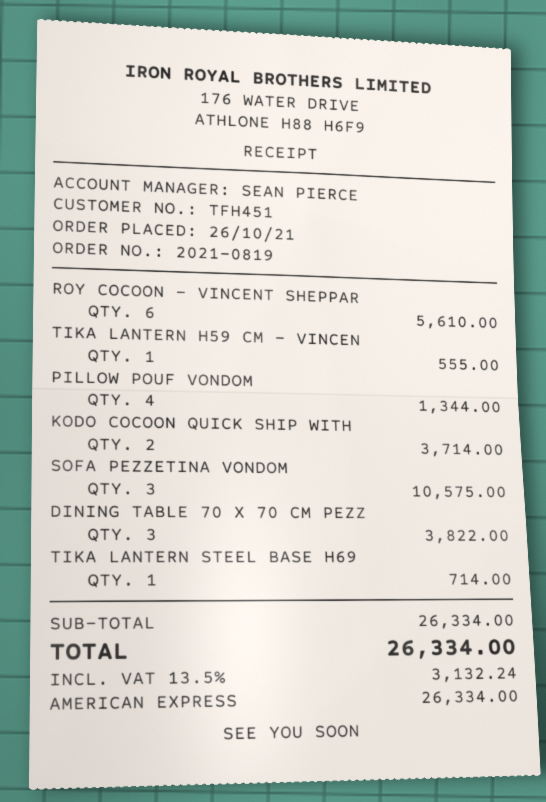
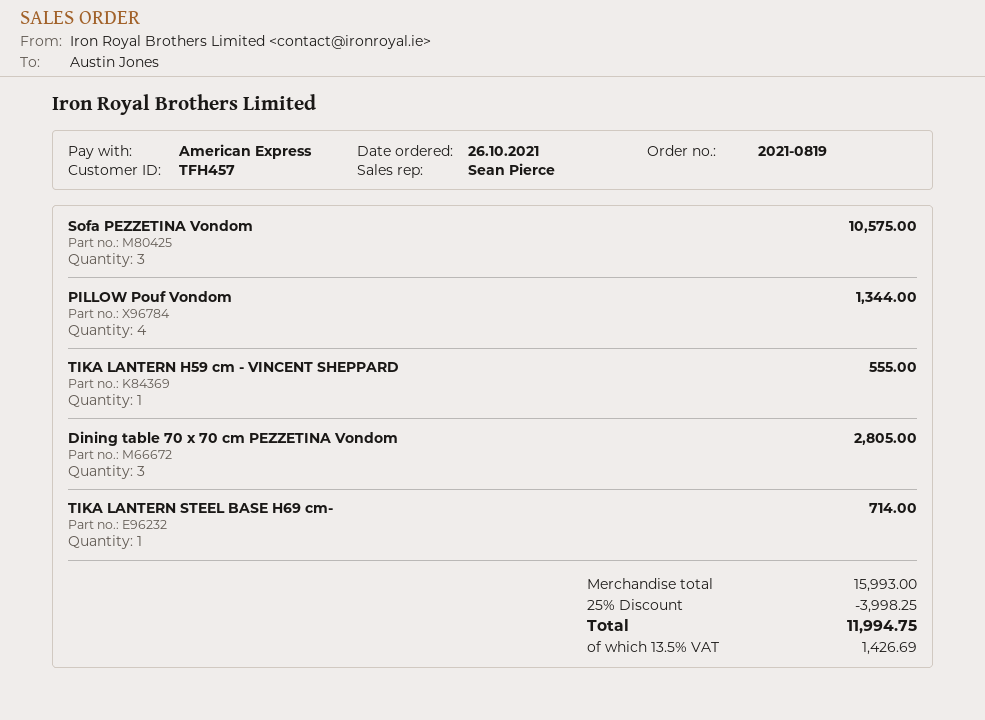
customer number: TFH451 -> TFH457
ROY COCOON - VINCENT SHEPPAR: 6 for 5610.00 -> none
KODO COCOON QUICK SHIP WITH: 2 for 3714.00 -> none
DINING TABLE 70 X 70 CM PEZZ: 3 for 3822.00 -> 3 for 2805.00
subtotal: 26334.00 -> 15993.00
discount: none -> 25% = 3998.25
tax: 13.5% = 3132.24 -> 13.5% = 1426.69
total: 26334.00 -> 11994.75

